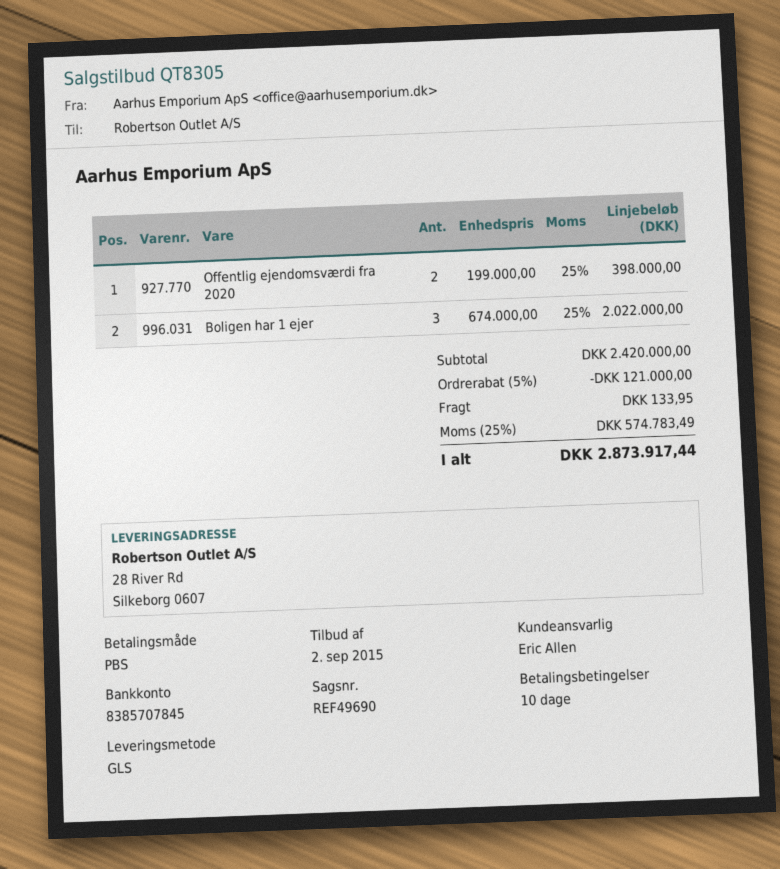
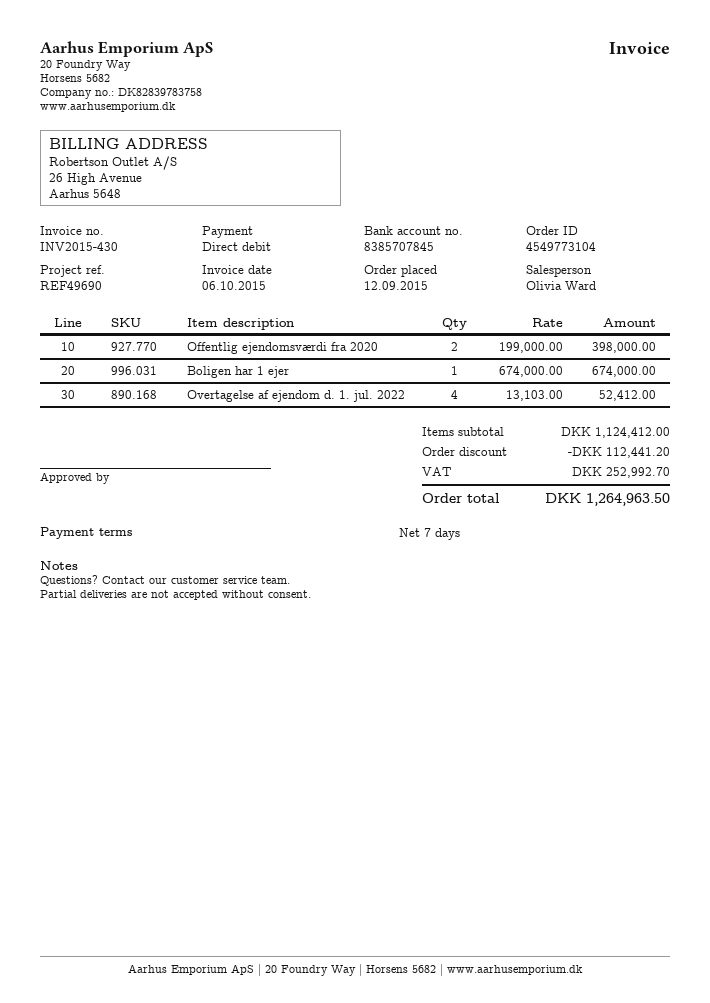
payment terms: 10 days -> 7 days
sales rep: Eric Allen -> Olivia Ward
Boligen har 1 ejer: 3 x 674000.00 = 2022000.00 -> 1 x 674000.00 = 674000.00
Overtagelse af ejendom d. 1. jul. 2022: none -> 4 x 13103.00 = 52412.00
subtotal: 2420000.00 -> 1124412.00
discount: 121000.00 -> 112441.20
shipping: 133.95 -> none
tax: 574783.49 -> 252992.70
total: 2873917.44 -> 1264963.50

